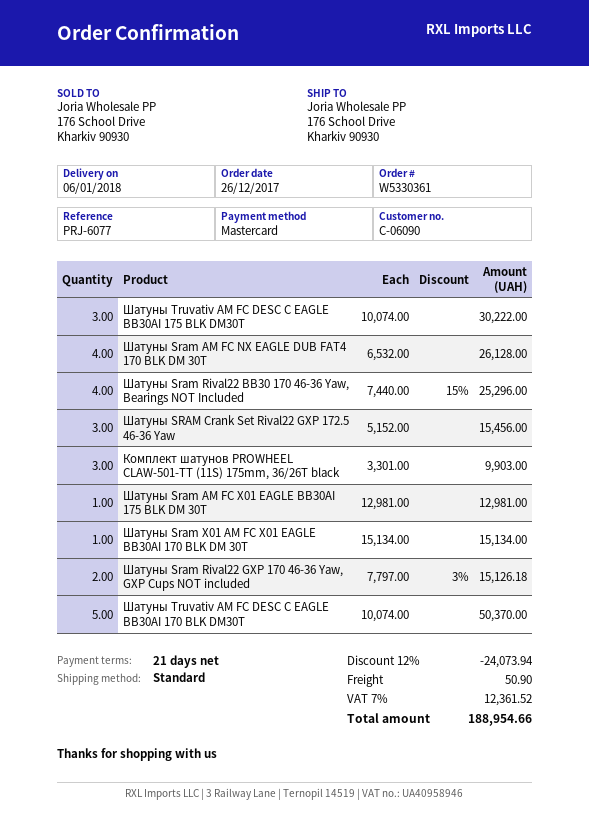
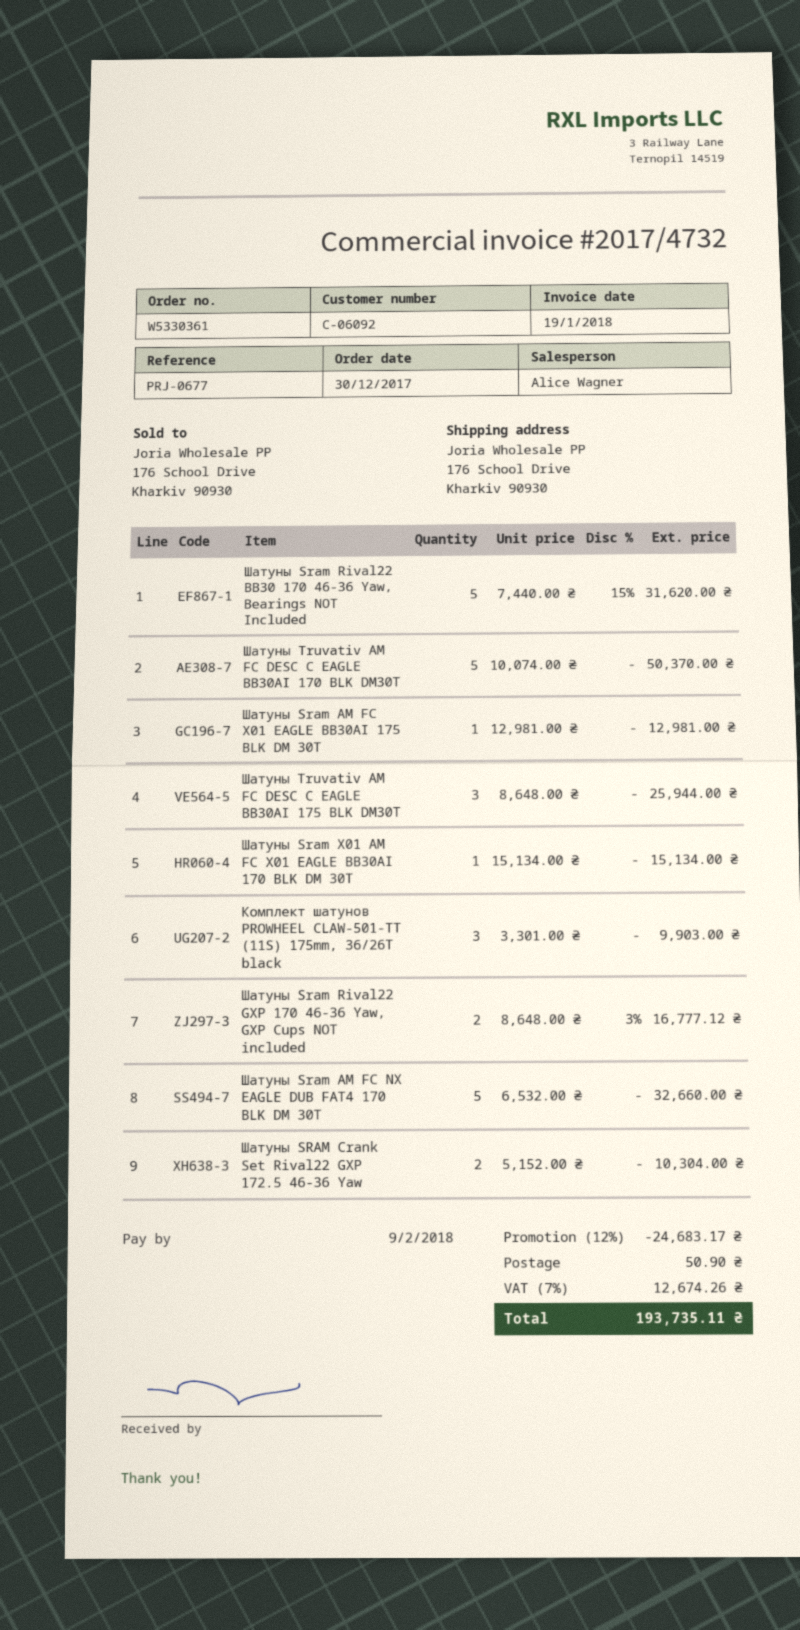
order date: 2017-12-26 -> 2017-12-30
customer number: C-06090 -> C-06092
reference: PRJ-6077 -> PRJ-0677
Шатуны Truvativ AM FC DESC C EAGLE BB30AI 175 BLK DM30T: 3 x 10074.00 = 30222.00 -> 3 x 8648.00 = 25944.00
Шатуны Sram AM FC NX EAGLE DUB FAT4 170 BLK DM 30T: 4 x 6532.00 = 26128.00 -> 5 x 6532.00 = 32660.00
Шатуны Sram Rival22 BB30 170 46-36 Yaw, Bearings NOT Included: 4 x 7440.00 - 15% = 25296.00 -> 5 x 7440.00 - 15% = 31620.00
Шатуны SRAM Crank Set Rival22 GXP 172.5 46-36 Yaw: 3 x 5152.00 = 15456.00 -> 2 x 5152.00 = 10304.00
Шатуны Sram Rival22 GXP 170 46-36 Yaw, GXP Cups NOT included: 2 x 7797.00 - 3% = 15126.18 -> 2 x 8648.00 - 3% = 16777.12
discount: 12% = 24073.94 -> 12% = 24683.17
tax: 7% = 12361.52 -> 7% = 12674.26
total: 188954.66 -> 193735.11

